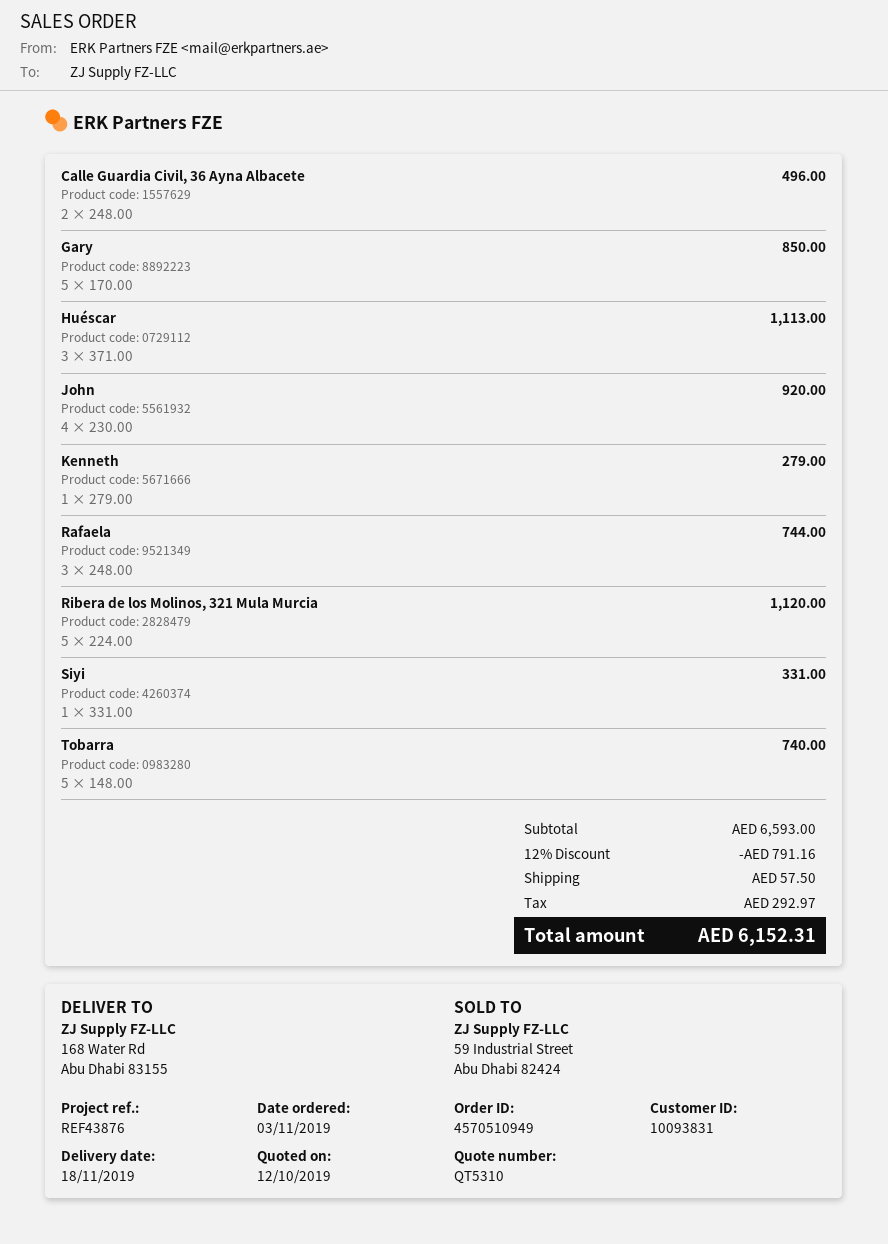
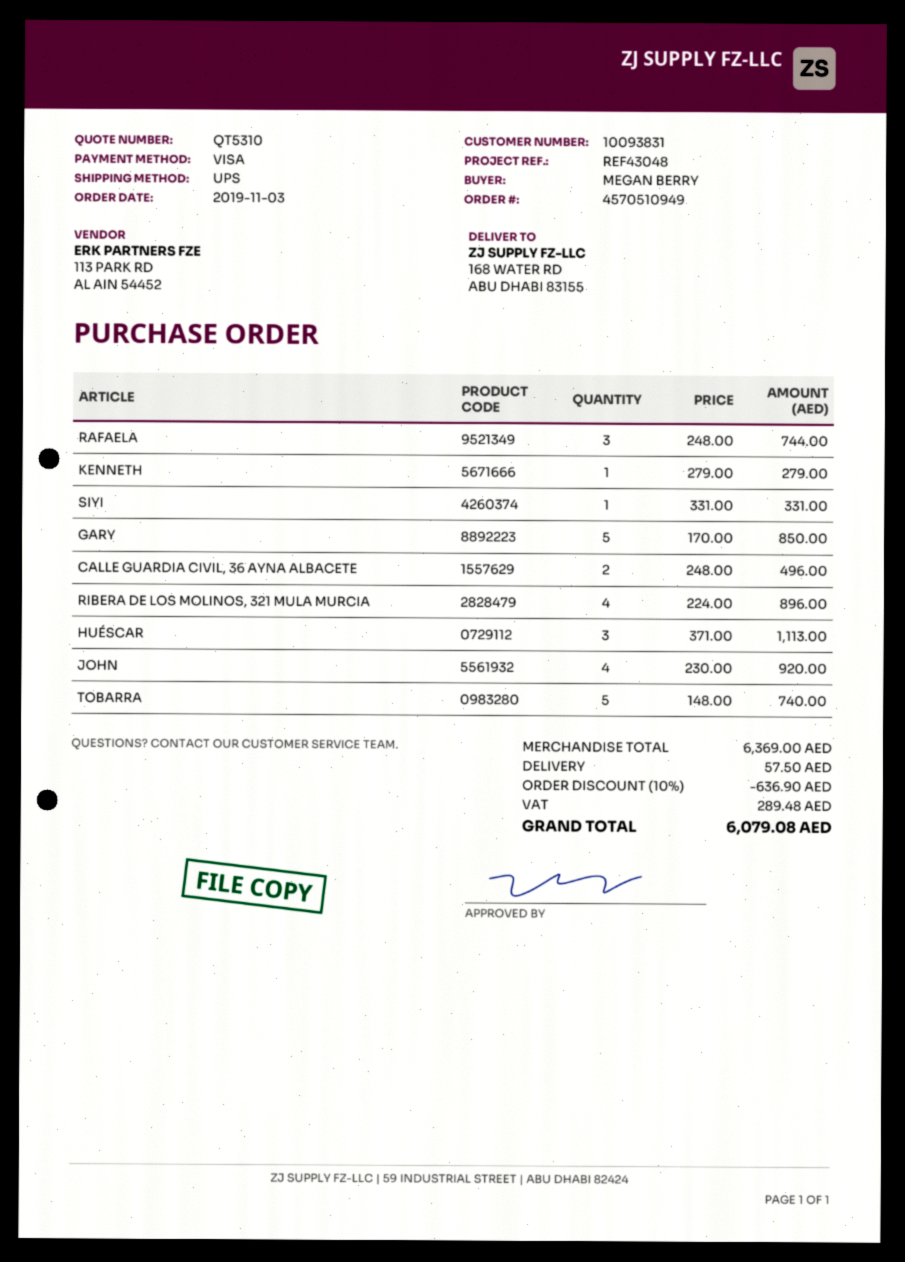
reference: REF43876 -> REF43048
Ribera de los Molinos, 321 Mula Murcia: 5 x 224.00 = 1120.00 -> 4 x 224.00 = 896.00
subtotal: 6593.00 -> 6369.00
discount: 12% = 791.16 -> 10% = 636.90
tax: 292.97 -> 289.48
total: 6152.31 -> 6079.08

